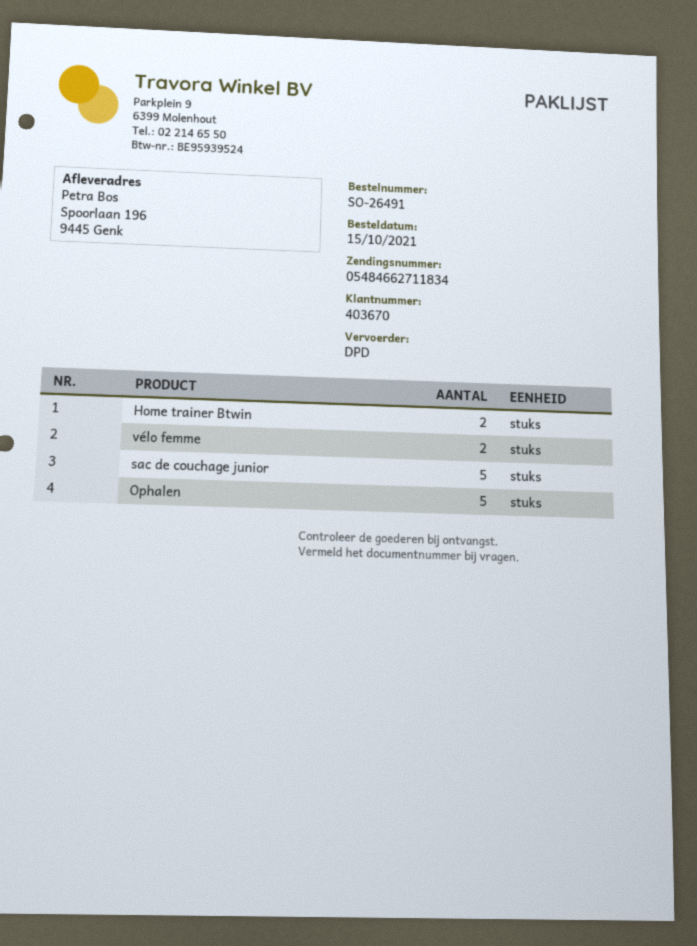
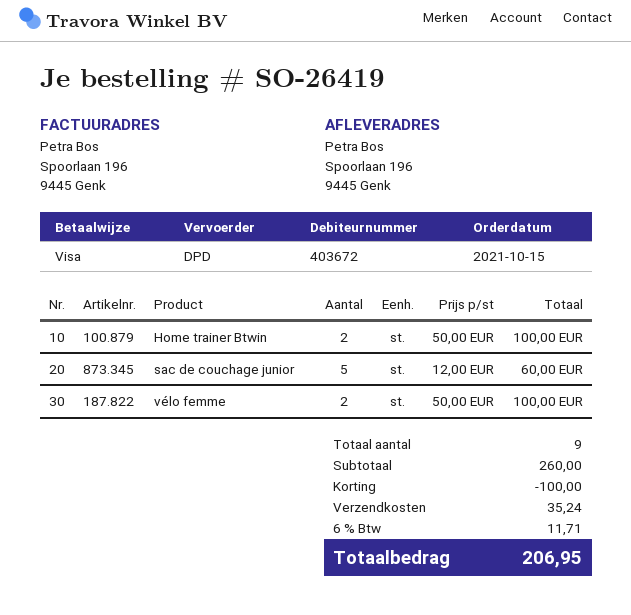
order number: SO-26491 -> SO-26419
customer number: 403670 -> 403672
Ophalen: 5 -> none

